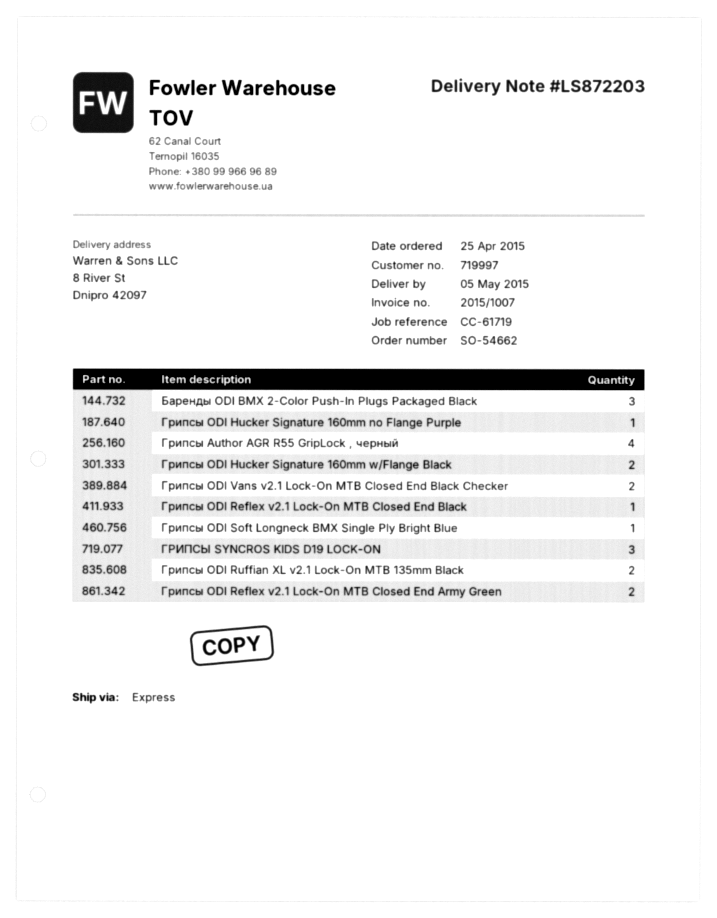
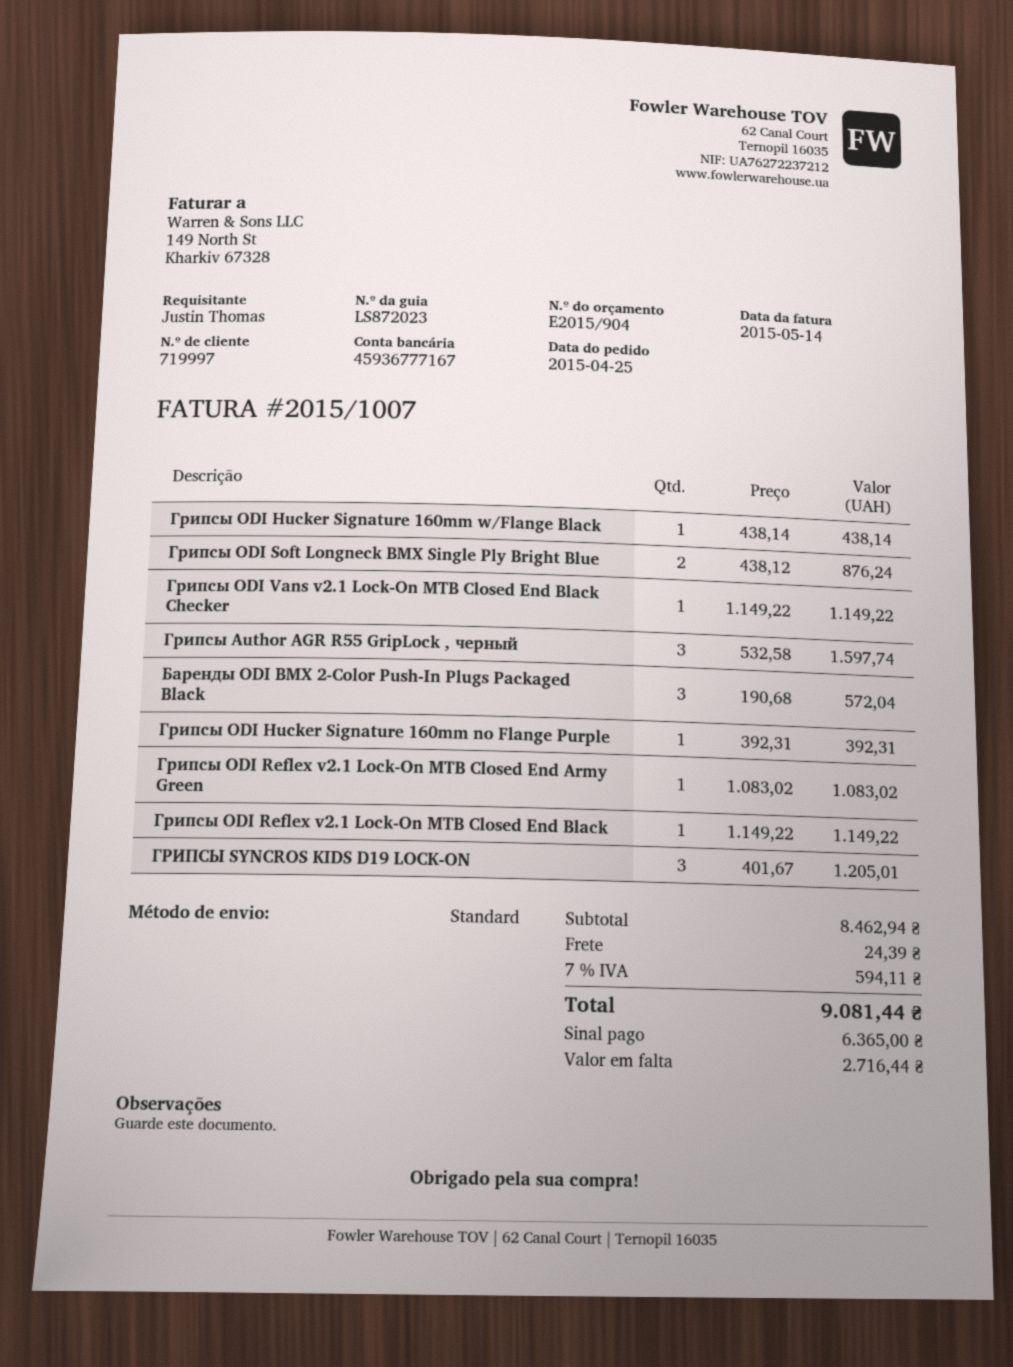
delivery note number: LS872203 -> LS872023
shipping method: express -> standard
Грипсы Author AGR R55 GripLock , черный: 4 -> 3
Грипсы ODI Hucker Signature 160mm w/Flange Black: 2 -> 1
Грипсы ODI Vans v2.1 Lock-On MTB Closed End Black Checker: 2 -> 1
Грипсы ODI Soft Longneck BMX Single Ply Bright Blue: 1 -> 2
Грипсы ODI Ruffian XL v2.1 Lock-On MTB 135mm Black: 2 -> none
Грипсы ODI Reflex v2.1 Lock-On MTB Closed End Army Green: 2 -> 1

